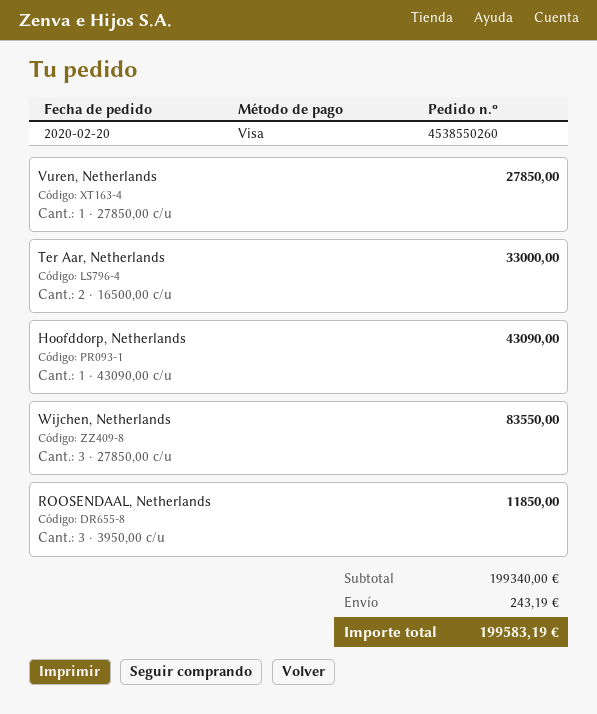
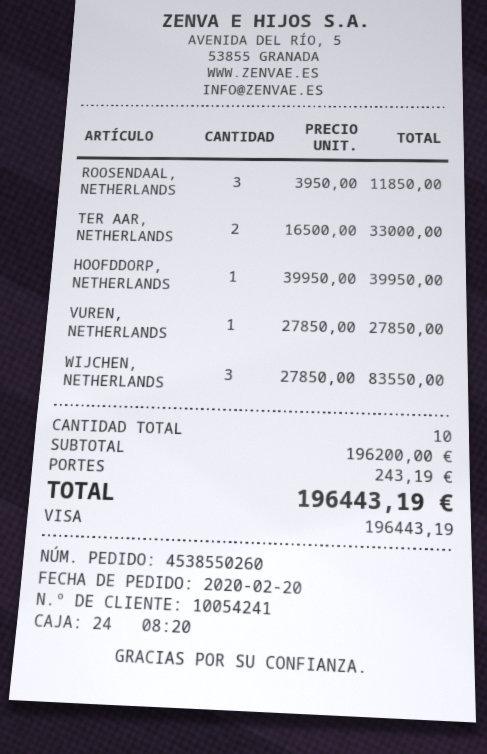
Hoofddorp, Netherlands: 1 x 43090.00 = 43090.00 -> 1 x 39950.00 = 39950.00
subtotal: 199340.00 -> 196200.00
total: 199583.19 -> 196443.19

